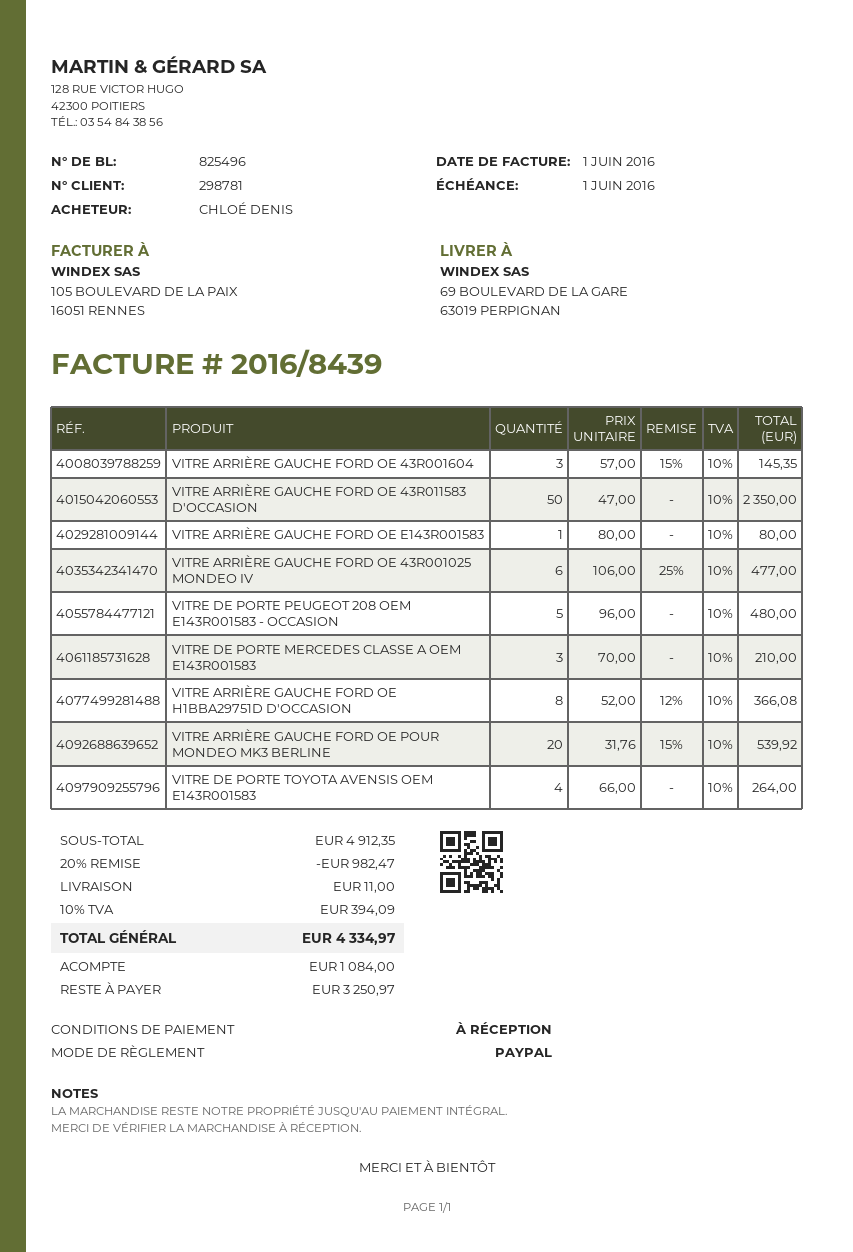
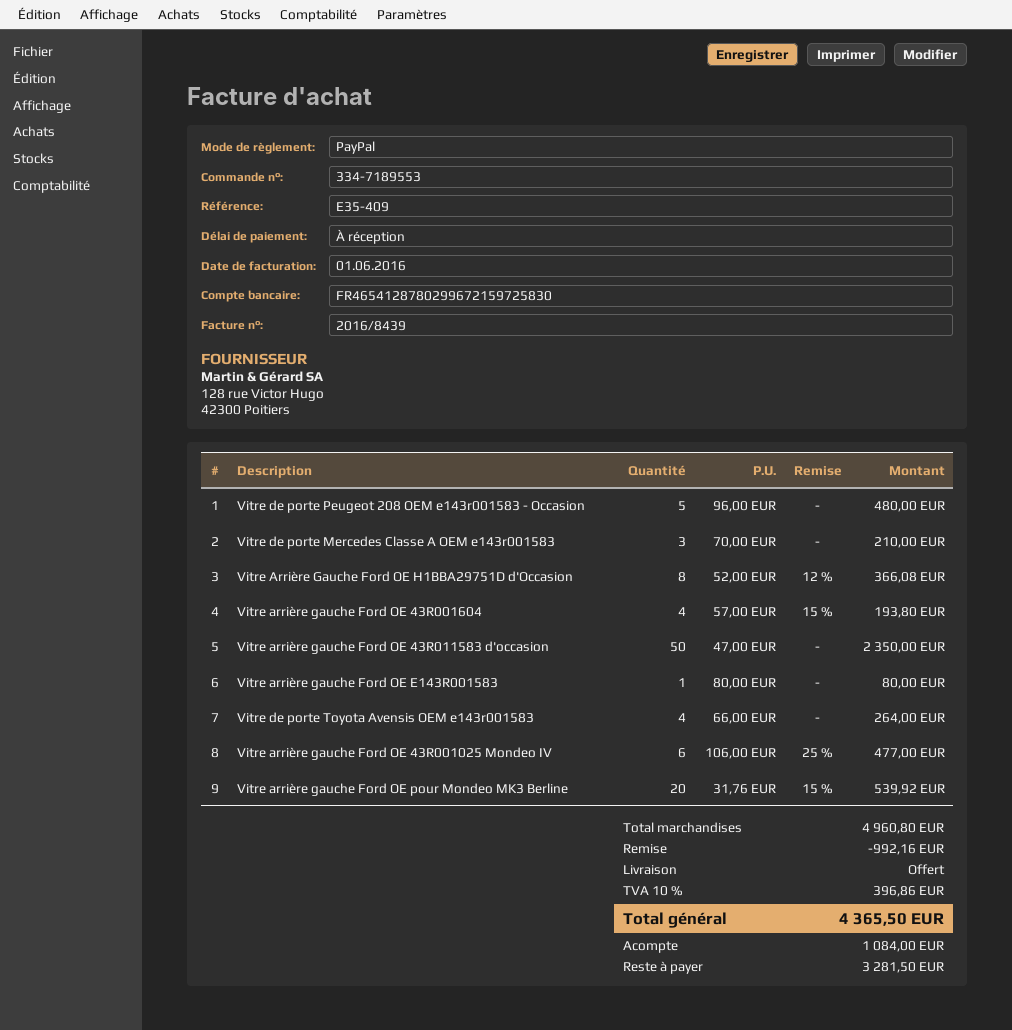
VITRE ARRIÈRE GAUCHE FORD OE 43R001604: 3 x 57.00 - 15% = 145.35 -> 4 x 57.00 - 15% = 193.80
subtotal: 4912.35 -> 4960.80
discount: 982.47 -> 992.16
shipping: 11.00 -> 0.00
tax: 10% = 394.09 -> 10% = 396.86
total: 4334.97 -> 4365.50
balance: 3250.97 -> 3281.50

